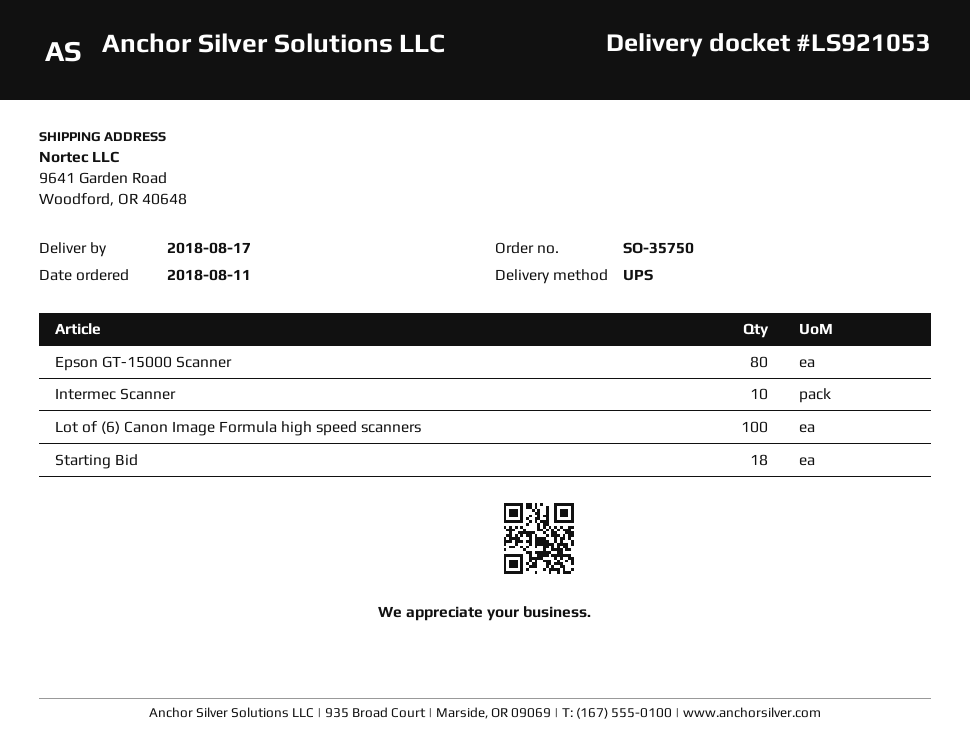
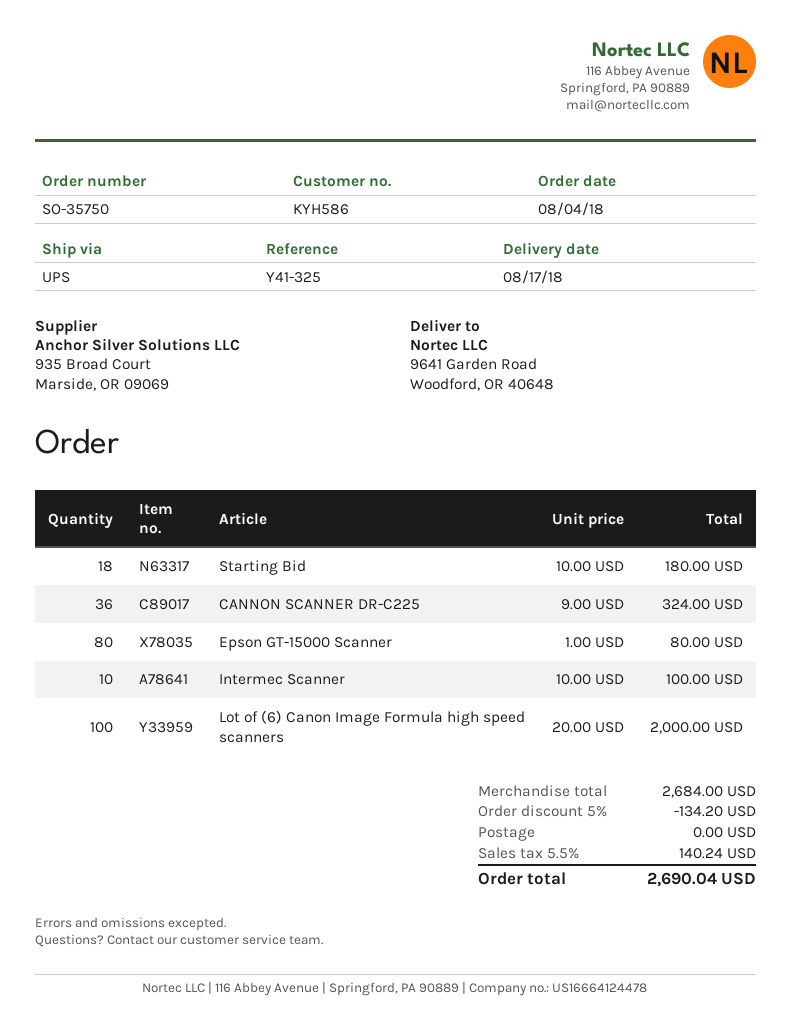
order date: 2018-08-11 -> 2018-08-04
CANNON SCANNER DR-C225: none -> 36

